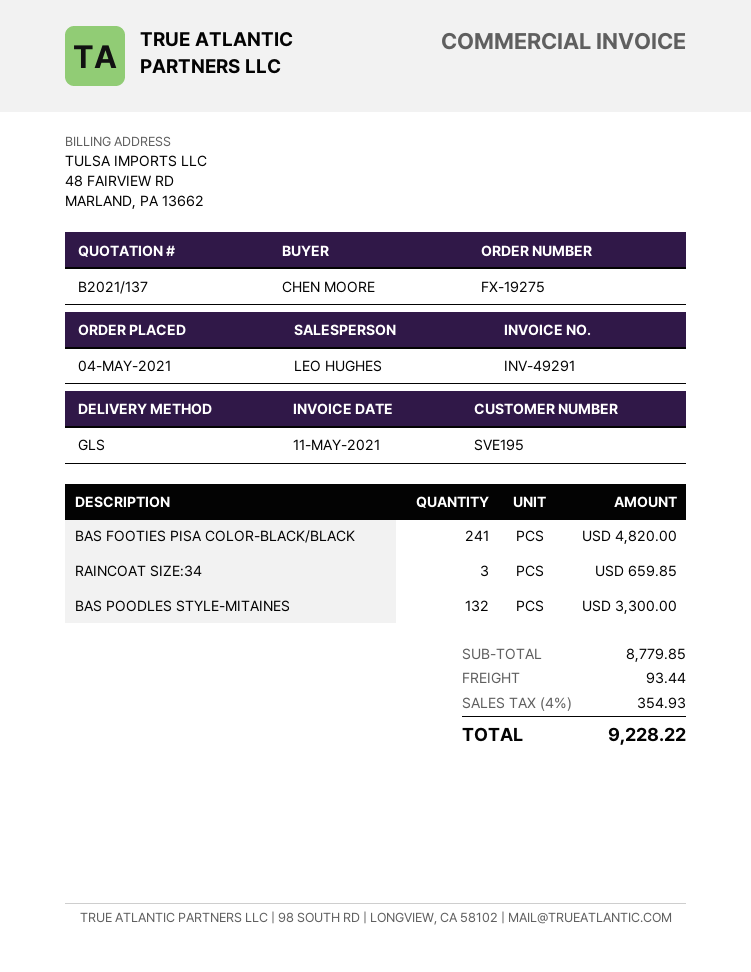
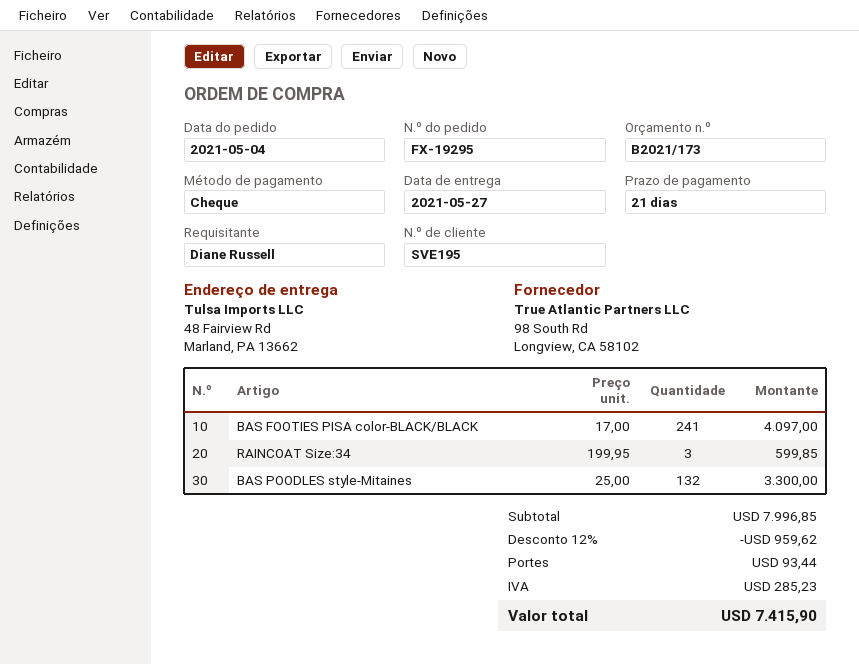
quote number: B2021/137 -> B2021/173
order number: FX-19275 -> FX-19295
ordered by: CHEN MOORE -> Diane Russell
BAS FOOTIES PISA COLOR-BLACK/BLACK: 241 for 4820.00 -> 241 for 4097.00
RAINCOAT SIZE:34: 3 for 659.85 -> 3 for 599.85
subtotal: 8779.85 -> 7996.85
discount: none -> 12% = 959.62
tax: 354.93 -> 285.23
total: 9228.22 -> 7415.90

